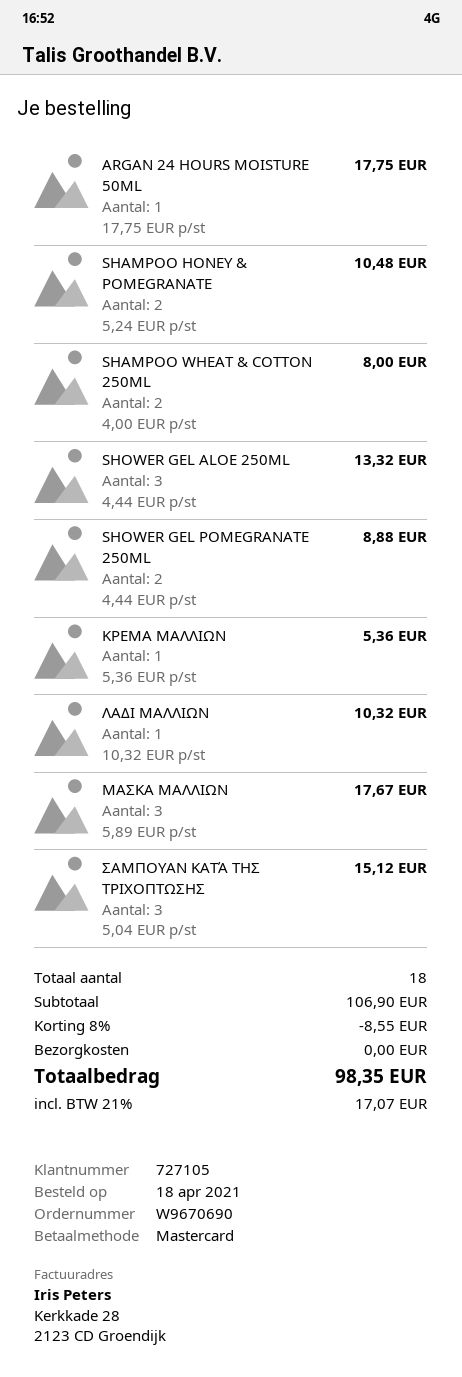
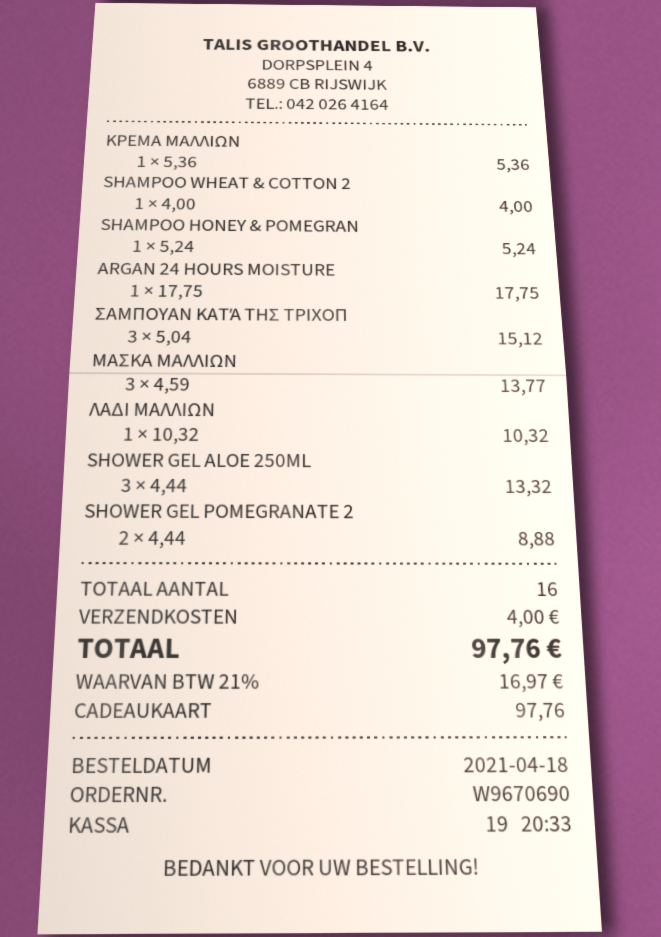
payment method: Mastercard -> gift card
SHAMPOO HONEY & POMEGRANATE: 2 x 5.24 = 10.48 -> 1 x 5.24 = 5.24
SHAMPOO WHEAT & COTTON 250ML: 2 x 4.00 = 8.00 -> 1 x 4.00 = 4.00
ΜΑΣΚΑ ΜΑΛΛΙΩΝ: 3 x 5.89 = 17.67 -> 3 x 4.59 = 13.77
total quantity: 18 -> 16
discount: 8% = 8.55 -> none
shipping: 0.00 -> 4.00
tax: 21% = 17.07 -> 21% = 16.97
total: 98.35 -> 97.76

